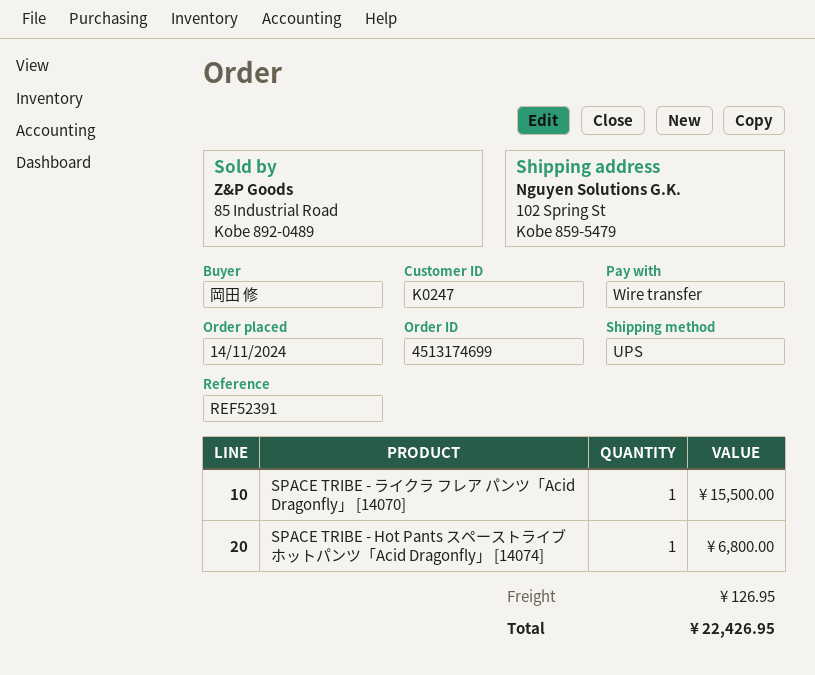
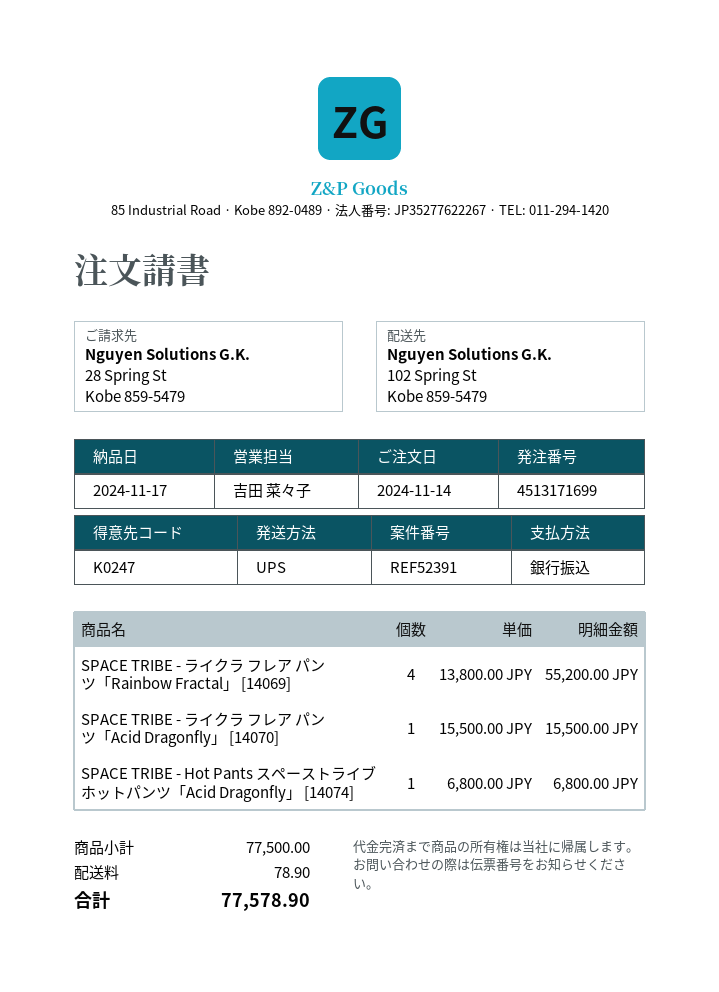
order number: 4513174699 -> 4513171699
SPACE TRIBE - ライクラ フレア パンツ「Rainbow Fractal」 [14069]: none -> 4 for 55200.00
shipping: 126.95 -> 78.90
total: 22426.95 -> 77578.90

